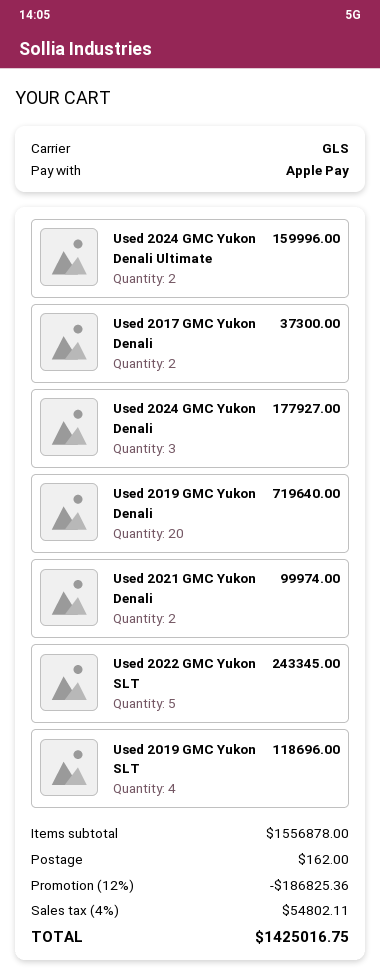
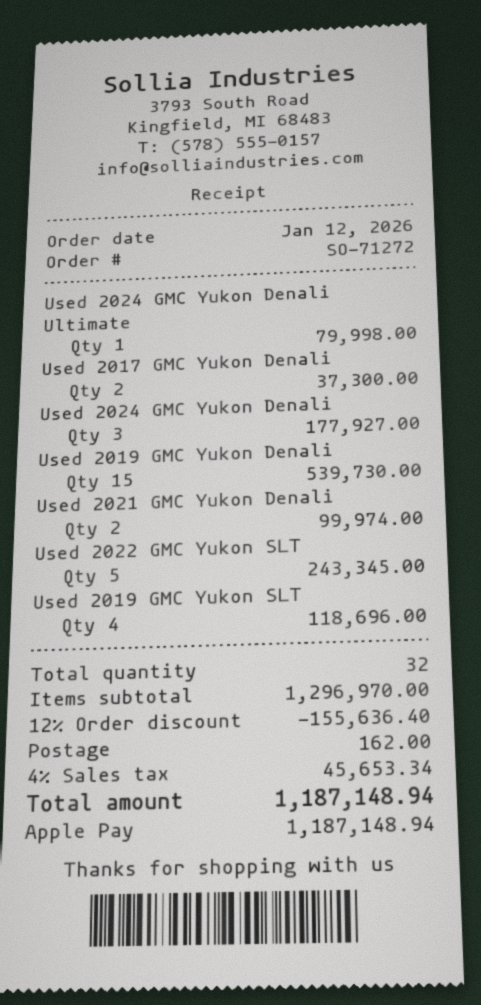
Used 2024 GMC Yukon Denali Ultimate: 2 for 159996.00 -> 1 for 79998.00
Used 2019 GMC Yukon Denali: 20 for 719640.00 -> 15 for 539730.00
subtotal: 1556878.00 -> 1296970.00
discount: 12% = 186825.36 -> 12% = 155636.40
tax: 4% = 54802.11 -> 4% = 45653.34
total: 1425016.75 -> 1187148.94

